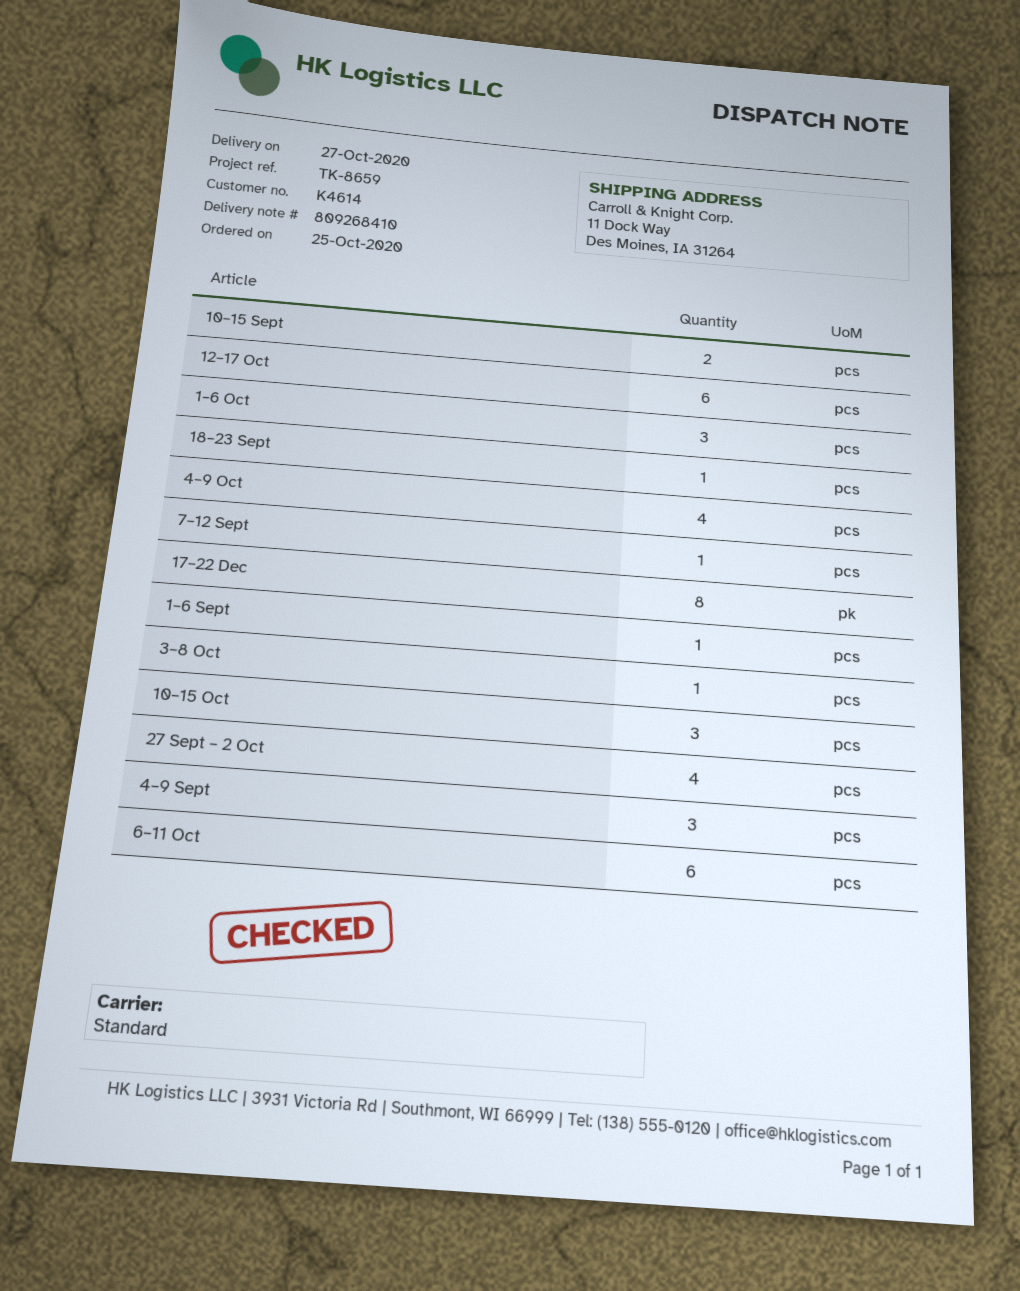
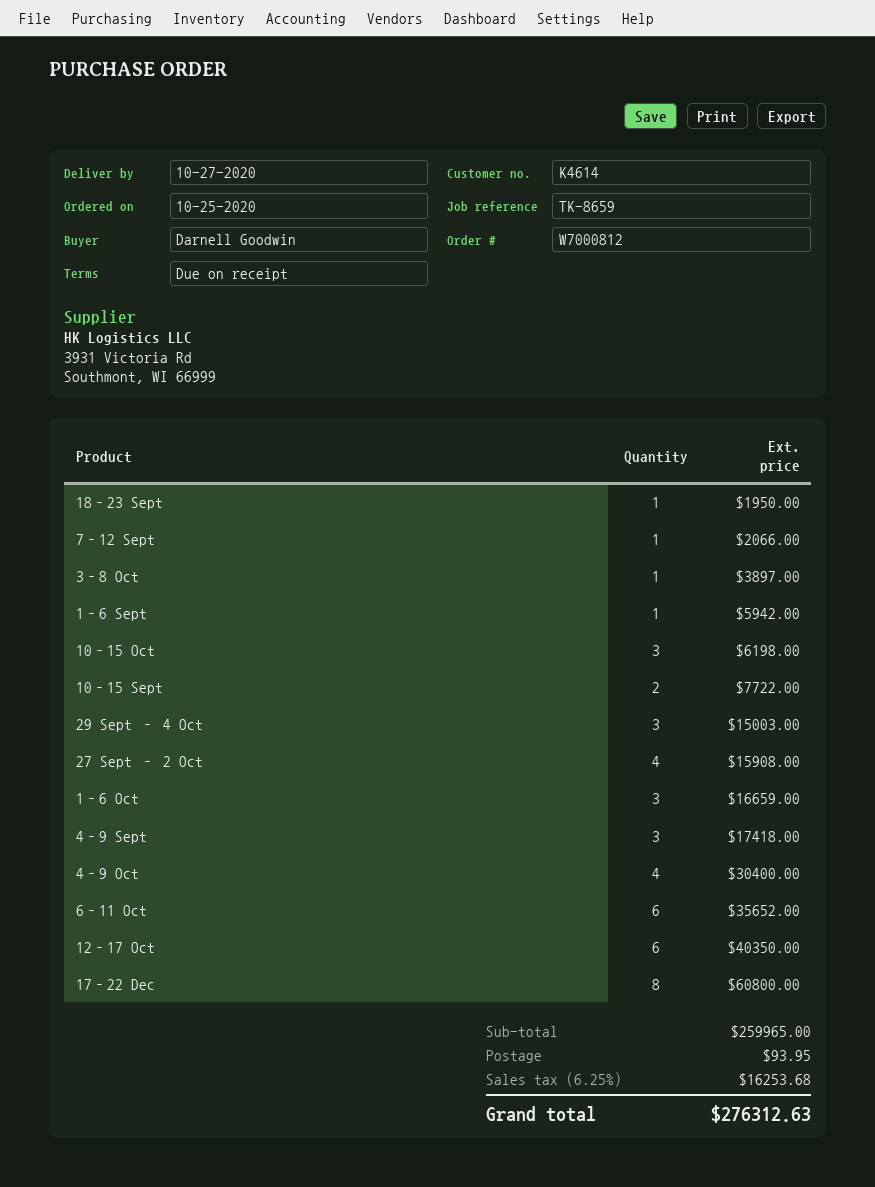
29 Sept – 4 Oct: none -> 3

